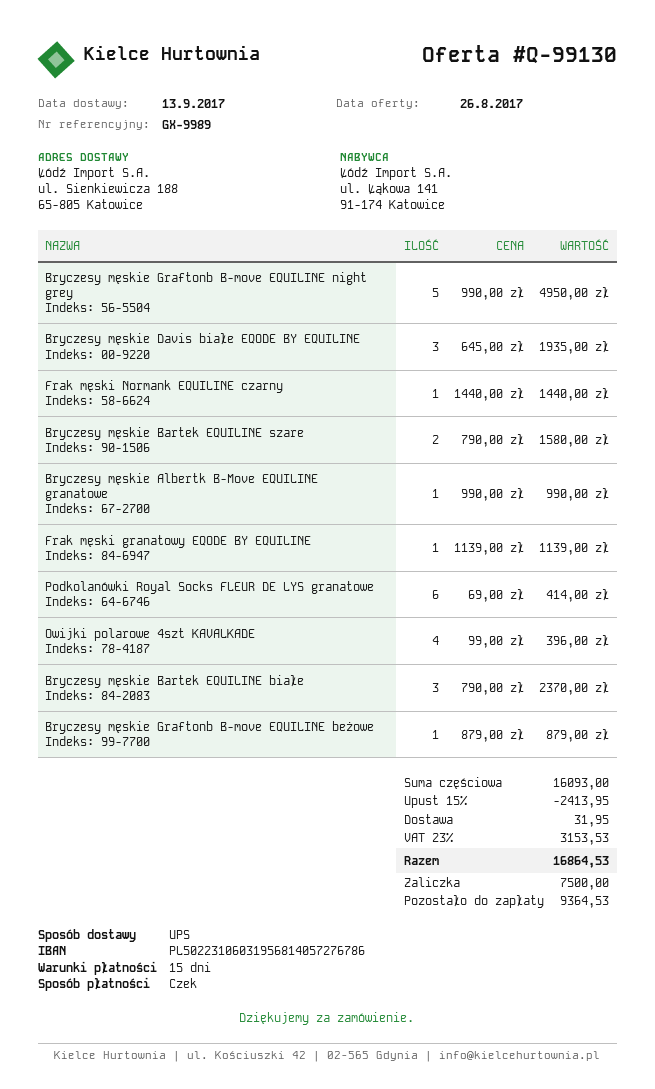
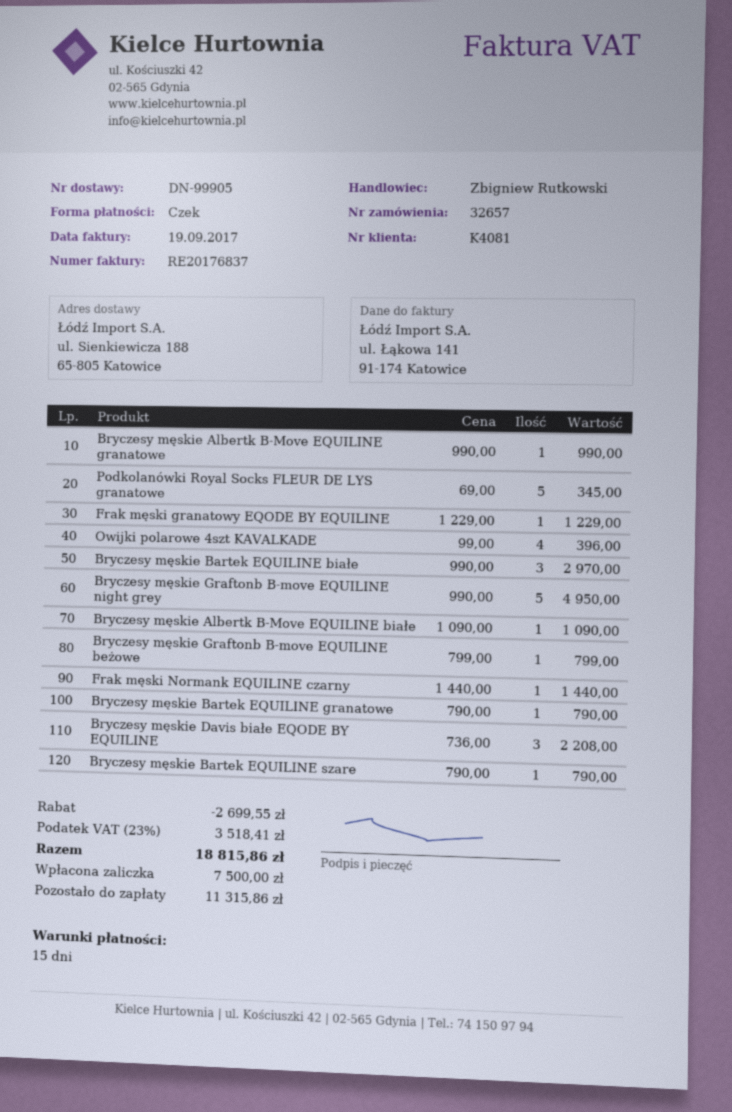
Bryczesy męskie Davis białe EQODE BY EQUILINE: 3 x 645.00 = 1935.00 -> 3 x 736.00 = 2208.00
Bryczesy męskie Bartek EQUILINE szare: 2 x 790.00 = 1580.00 -> 1 x 790.00 = 790.00
Frak męski granatowy EQODE BY EQUILINE: 1 x 1139.00 = 1139.00 -> 1 x 1229.00 = 1229.00
Podkolanówki Royal Socks FLEUR DE LYS granatowe: 6 x 69.00 = 414.00 -> 5 x 69.00 = 345.00
Bryczesy męskie Bartek EQUILINE białe: 3 x 790.00 = 2370.00 -> 3 x 990.00 = 2970.00
Bryczesy męskie Graftonb B-move EQUILINE beżowe: 1 x 879.00 = 879.00 -> 1 x 799.00 = 799.00
Bryczesy męskie Albertk B-Move EQUILINE białe: none -> 1 x 1090.00 = 1090.00
Bryczesy męskie Bartek EQUILINE granatowe: none -> 1 x 790.00 = 790.00
discount: 2413.95 -> 2699.55
shipping: 31.95 -> none
tax: 23% = 3153.53 -> 23% = 3518.41
total: 16864.53 -> 18815.86
balance: 9364.53 -> 11315.86

